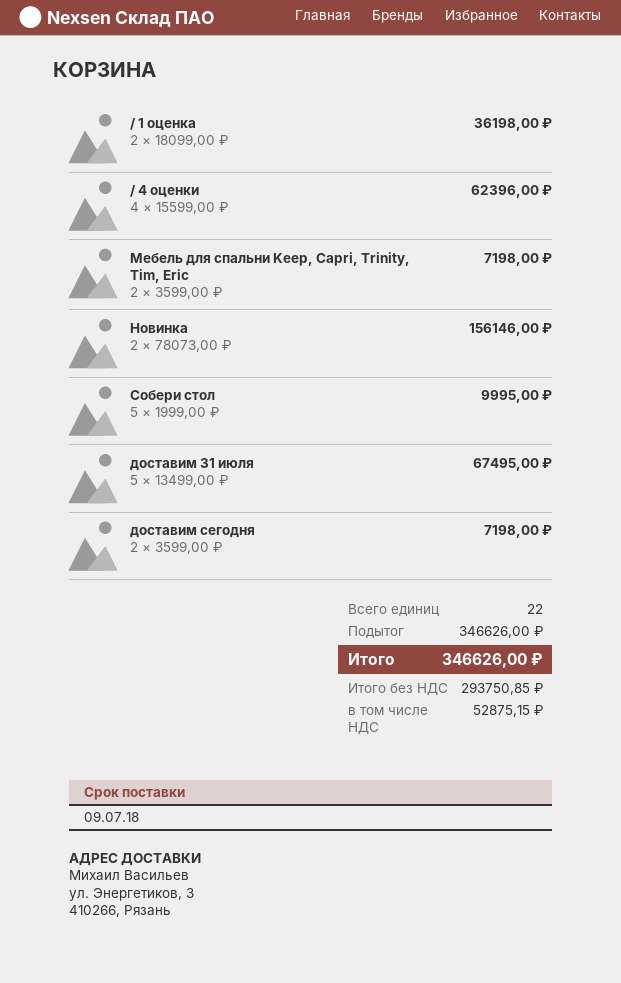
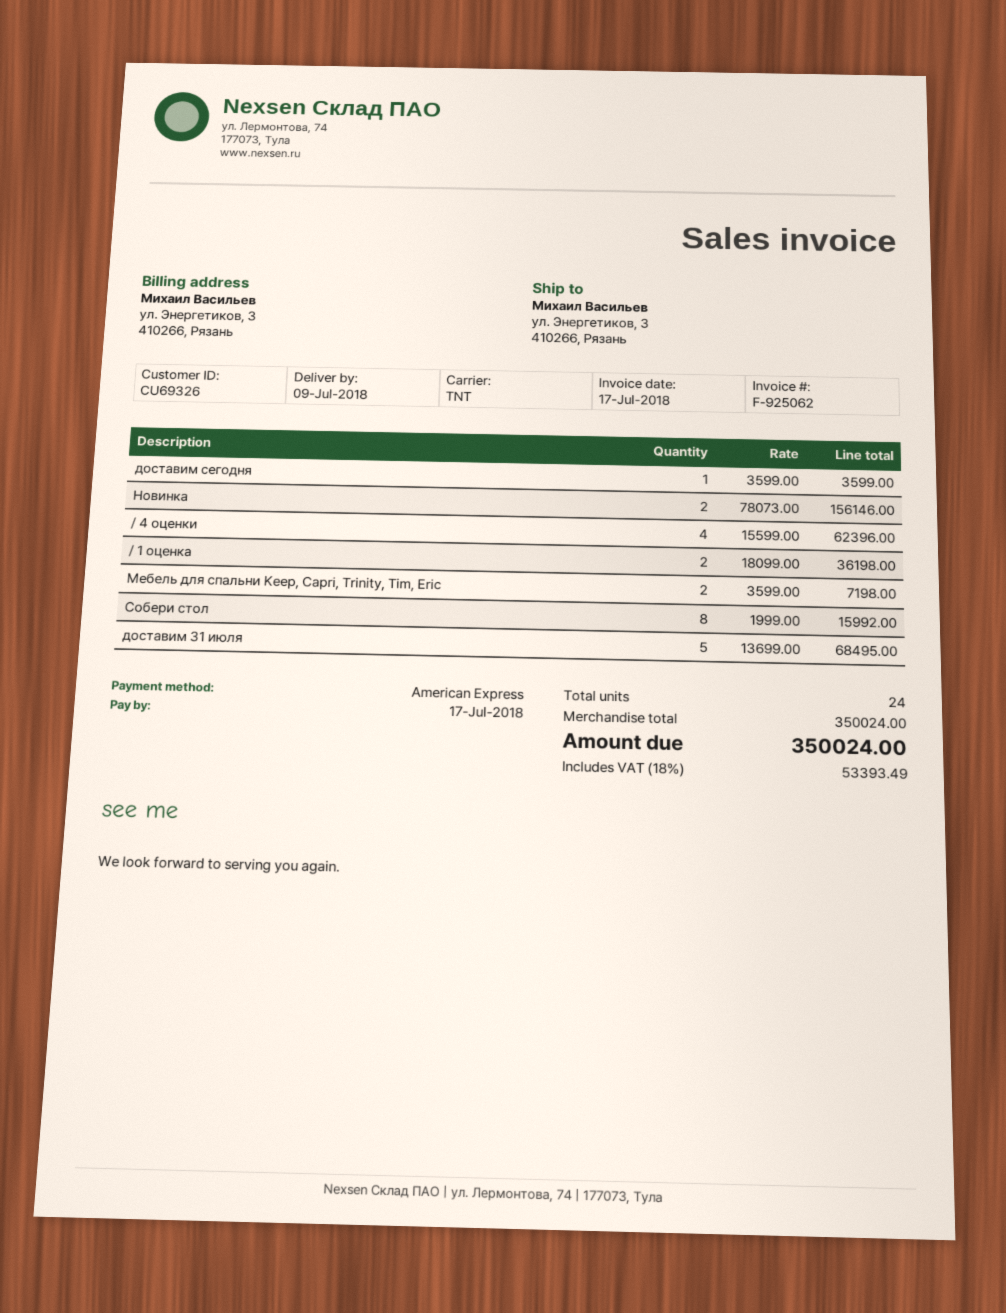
Собери стол: 5 x 1999.00 = 9995.00 -> 8 x 1999.00 = 15992.00
доставим 31 июля: 5 x 13499.00 = 67495.00 -> 5 x 13699.00 = 68495.00
доставим сегодня: 2 x 3599.00 = 7198.00 -> 1 x 3599.00 = 3599.00
total quantity: 22 -> 24
subtotal: 346626.00 -> 350024.00
tax: 52875.15 -> 53393.49
total: 346626.00 -> 350024.00

